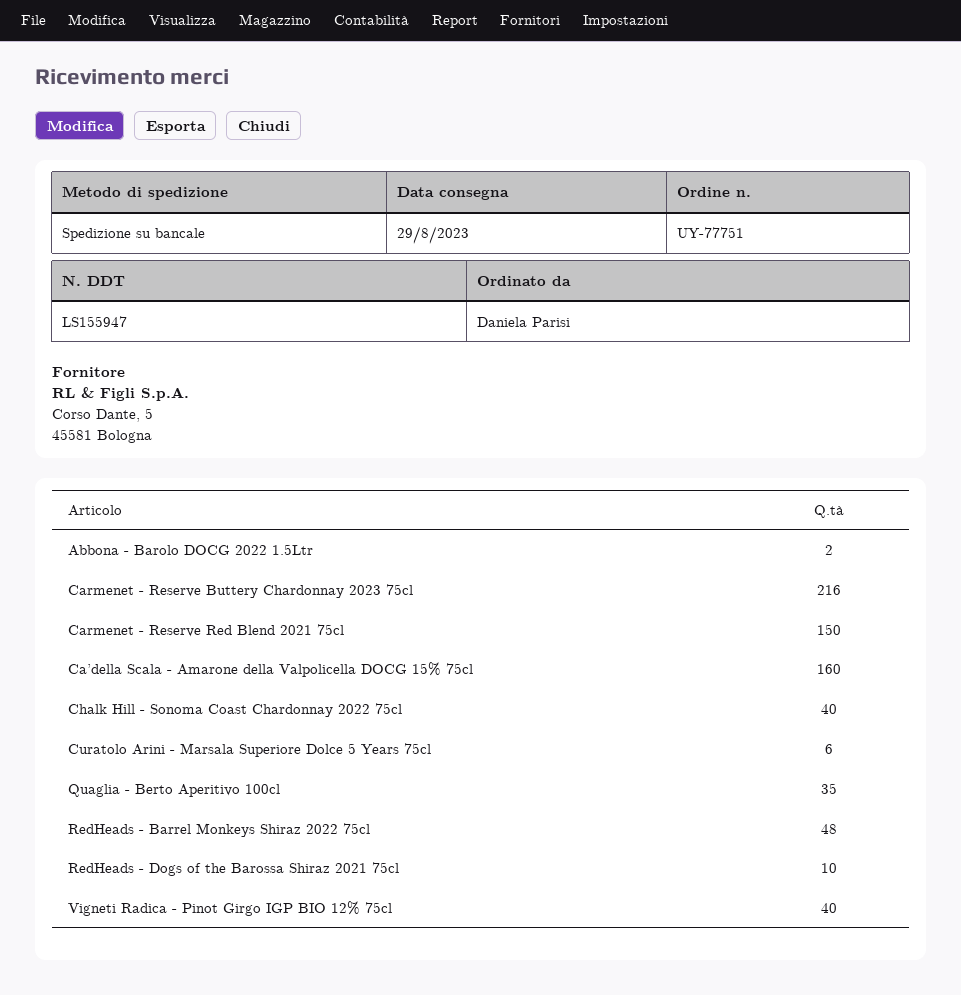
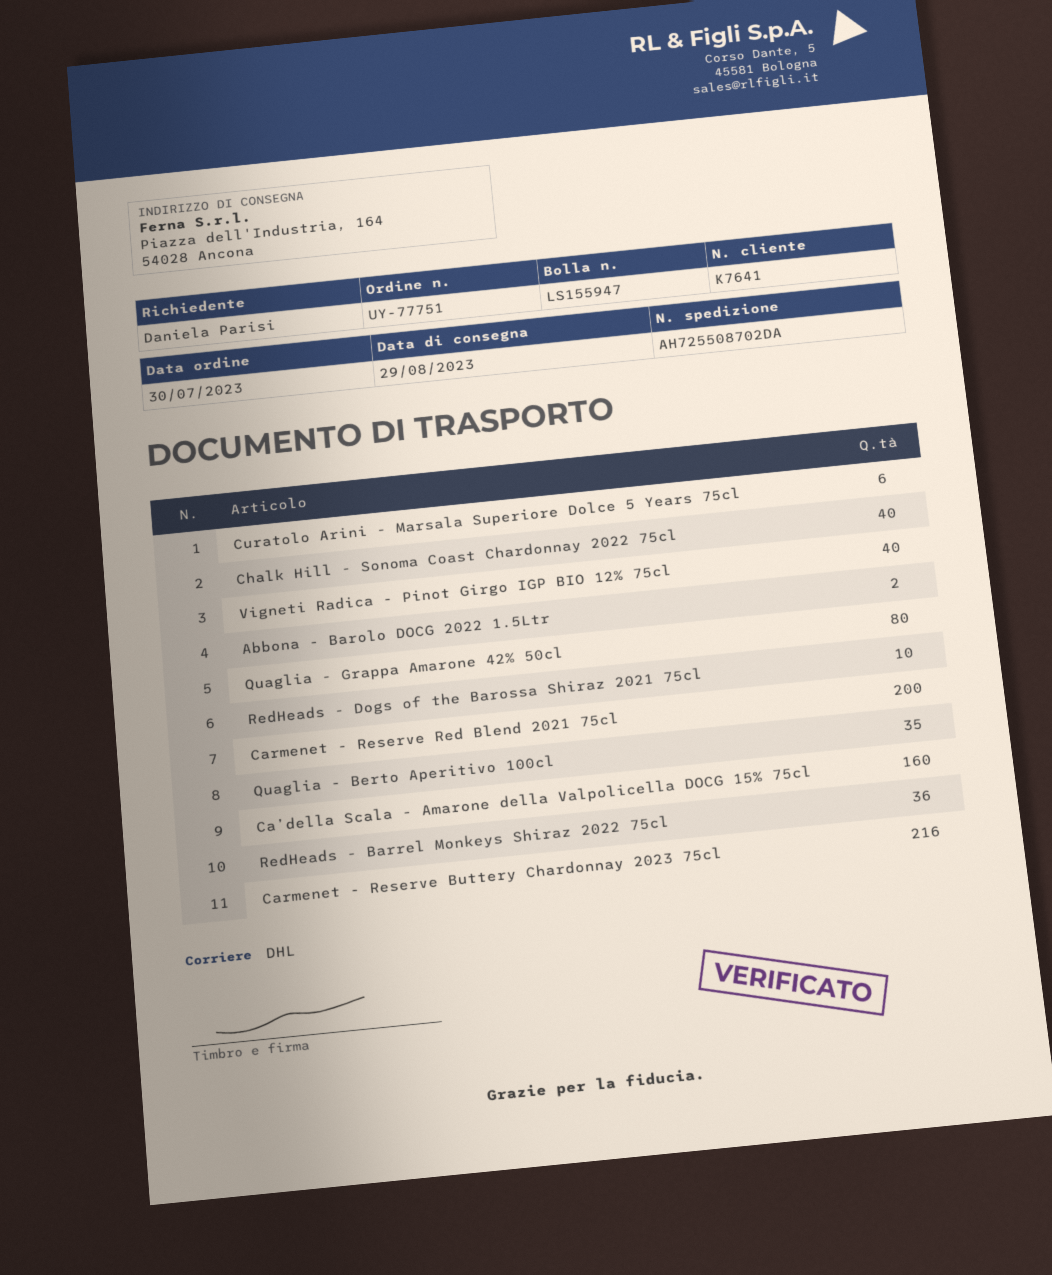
shipping method: pallet freight -> DHL
Carmenet - Reserve Red Blend 2021 75cl: 150 -> 200
RedHeads - Barrel Monkeys Shiraz 2022 75cl: 48 -> 36
Quaglia - Grappa Amarone 42% 50cl: none -> 80

